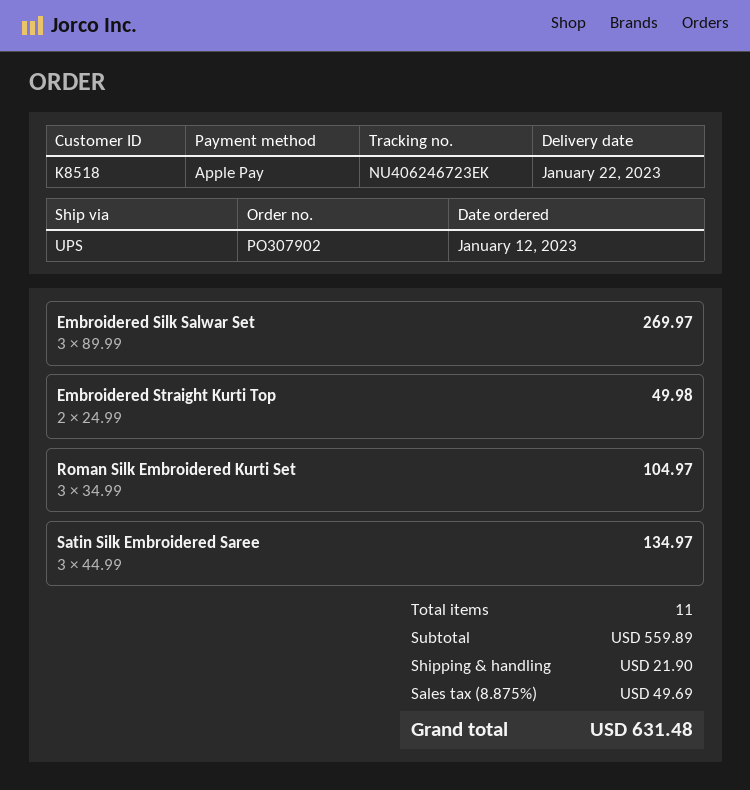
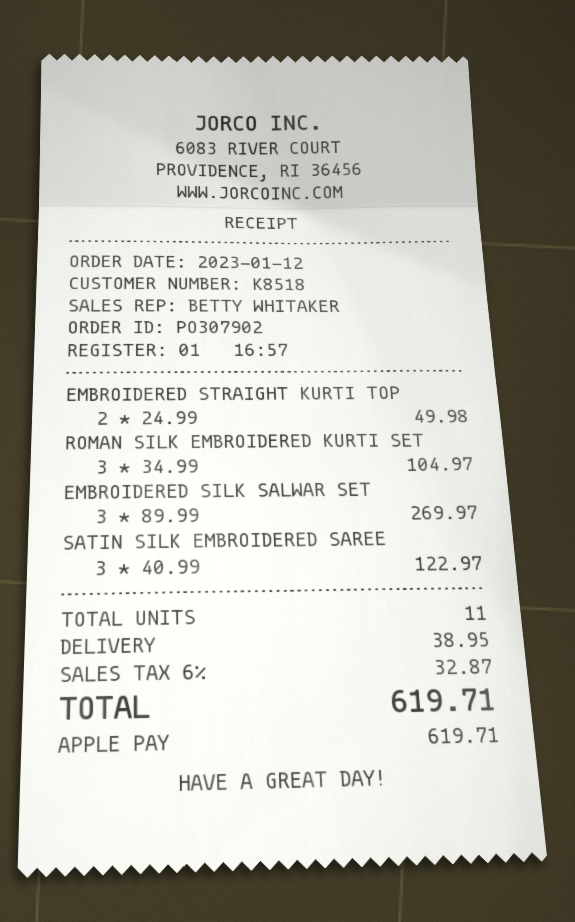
Satin Silk Embroidered Saree: 3 x 44.99 = 134.97 -> 3 x 40.99 = 122.97
shipping: 21.90 -> 38.95
tax: 8.875% = 49.69 -> 6% = 32.87
total: 631.48 -> 619.71

